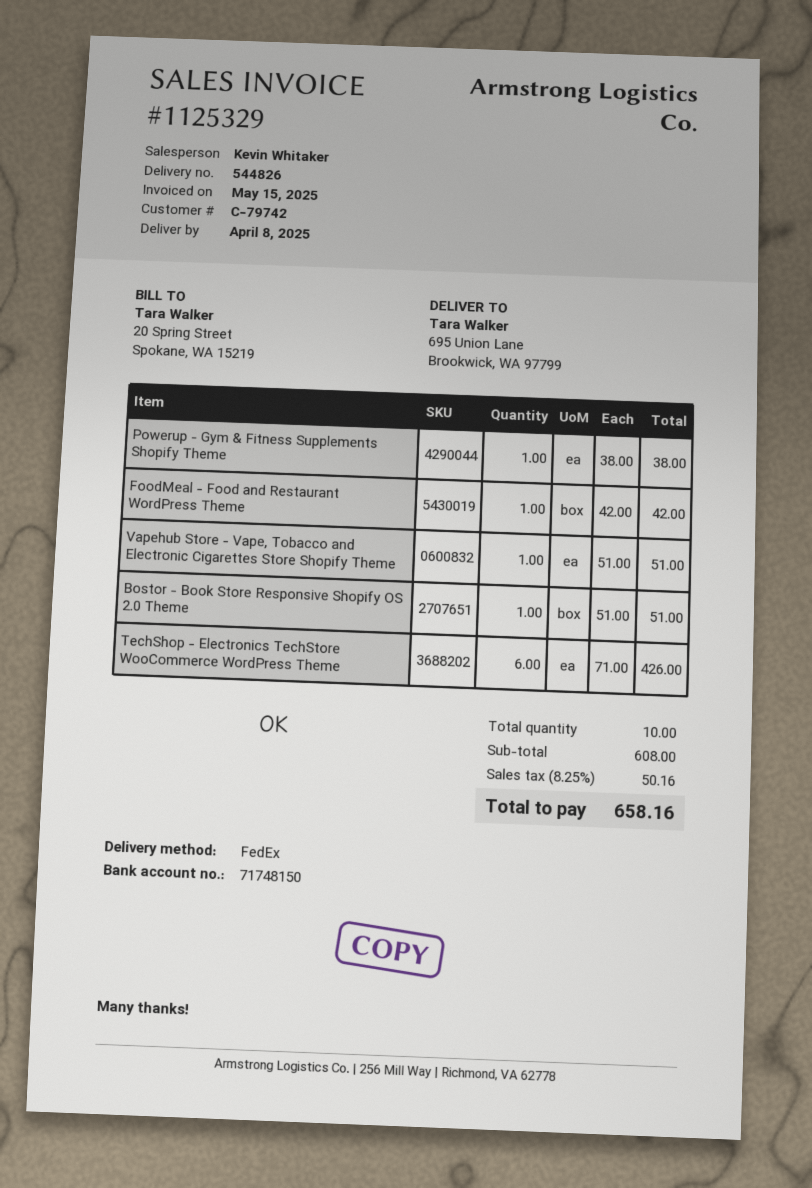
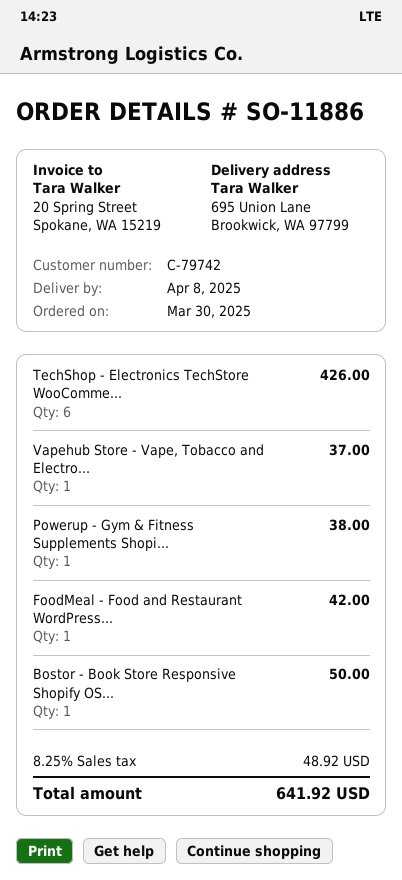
Vapehub Store - Vape, Tobacco and Electronic Cigarettes Store Shopify Theme: 1 for 51.00 -> 1 for 37.00
Bostor - Book Store Responsive Shopify OS 2.0 Theme: 1 for 51.00 -> 1 for 50.00
tax: 8.25% = 50.16 -> 8.25% = 48.92
total: 658.16 -> 641.92

